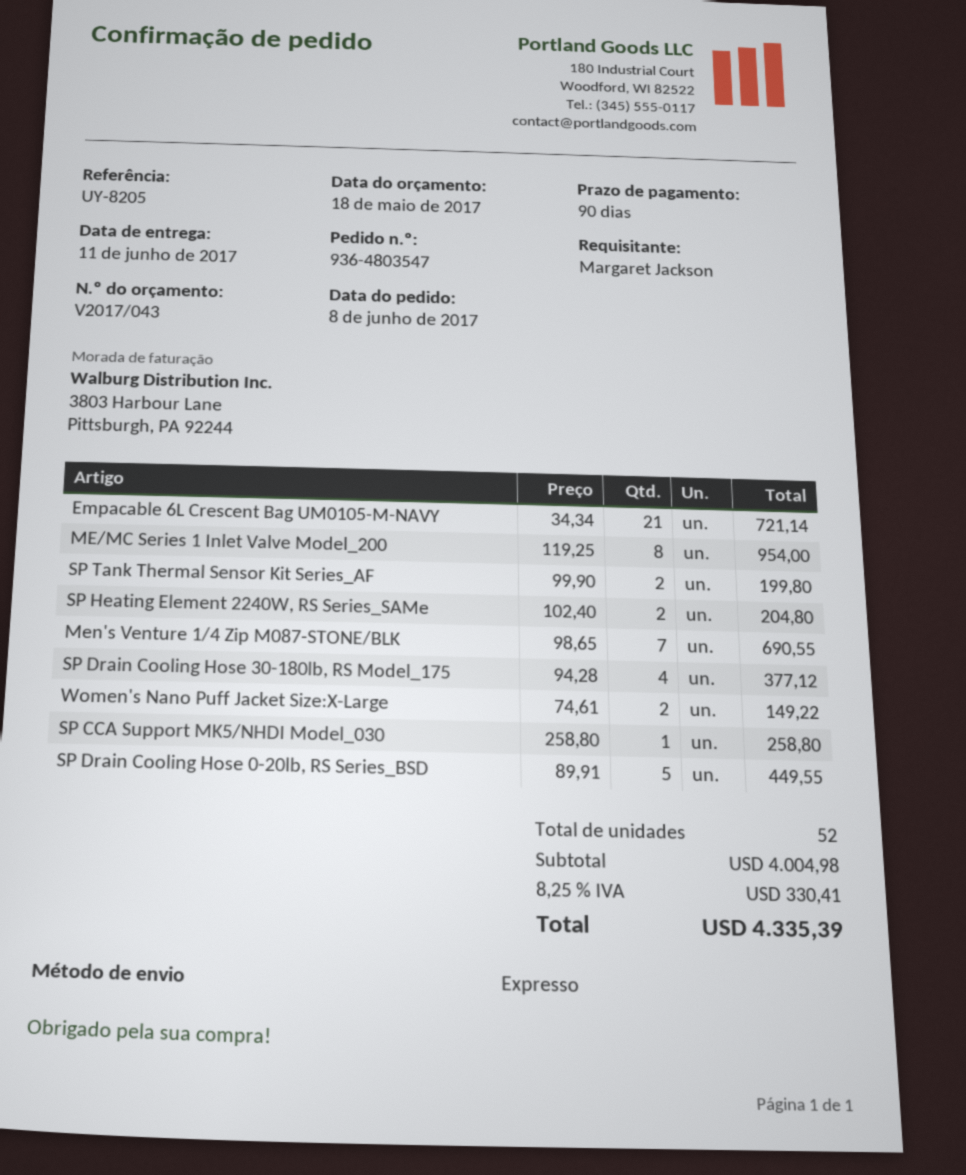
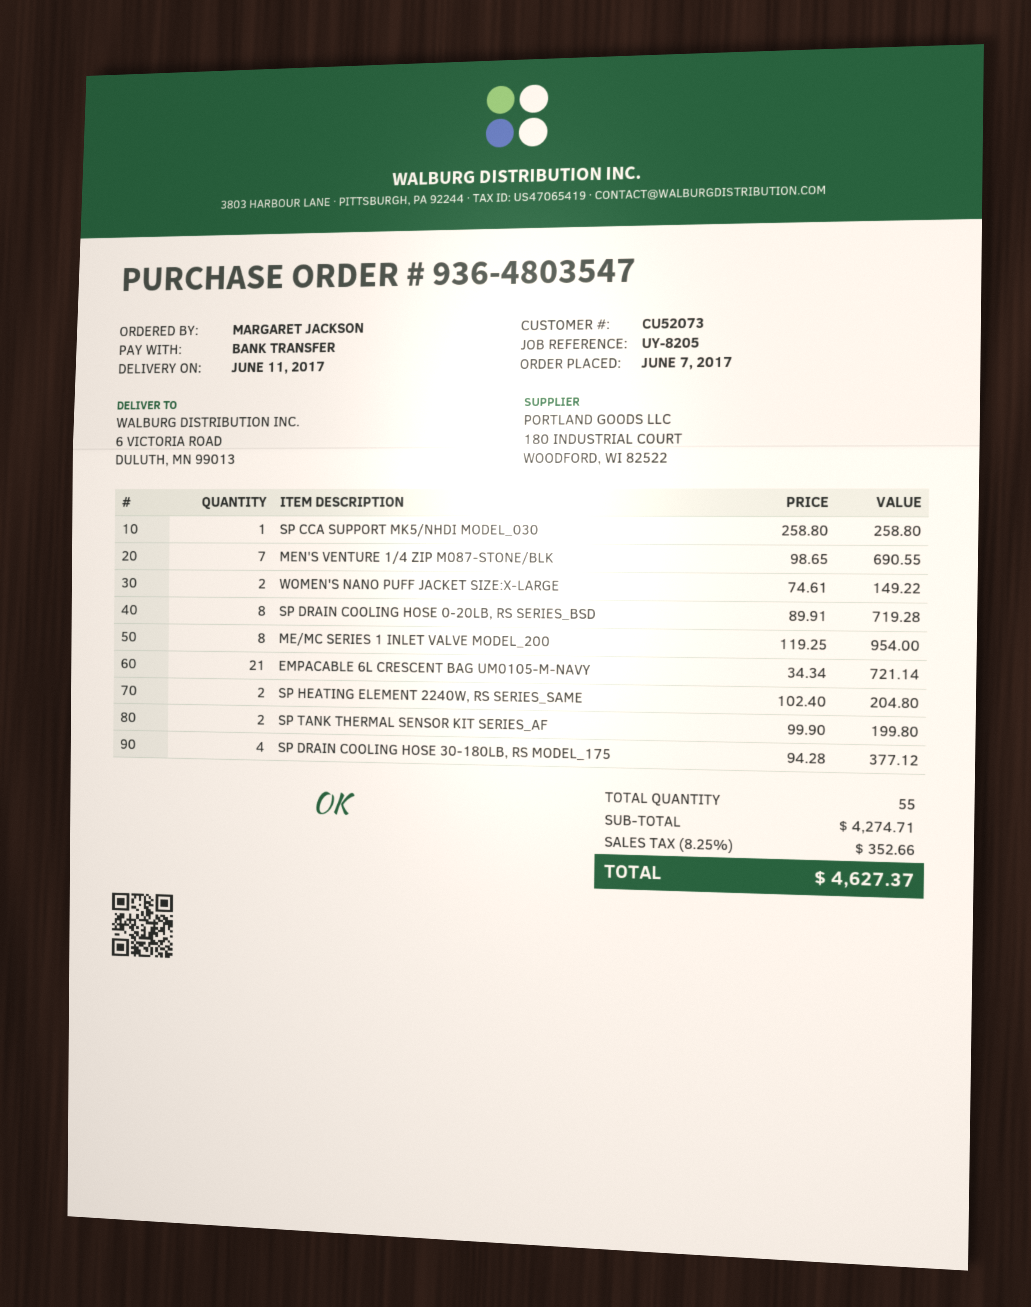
order date: 2017-06-08 -> 2017-06-07
SP Drain Cooling Hose 0-20lb, RS Series_BSD: 5 x 89.91 = 449.55 -> 8 x 89.91 = 719.28
total quantity: 52 -> 55
subtotal: 4004.98 -> 4274.71
tax: 8.25% = 330.41 -> 8.25% = 352.66
total: 4335.39 -> 4627.37

